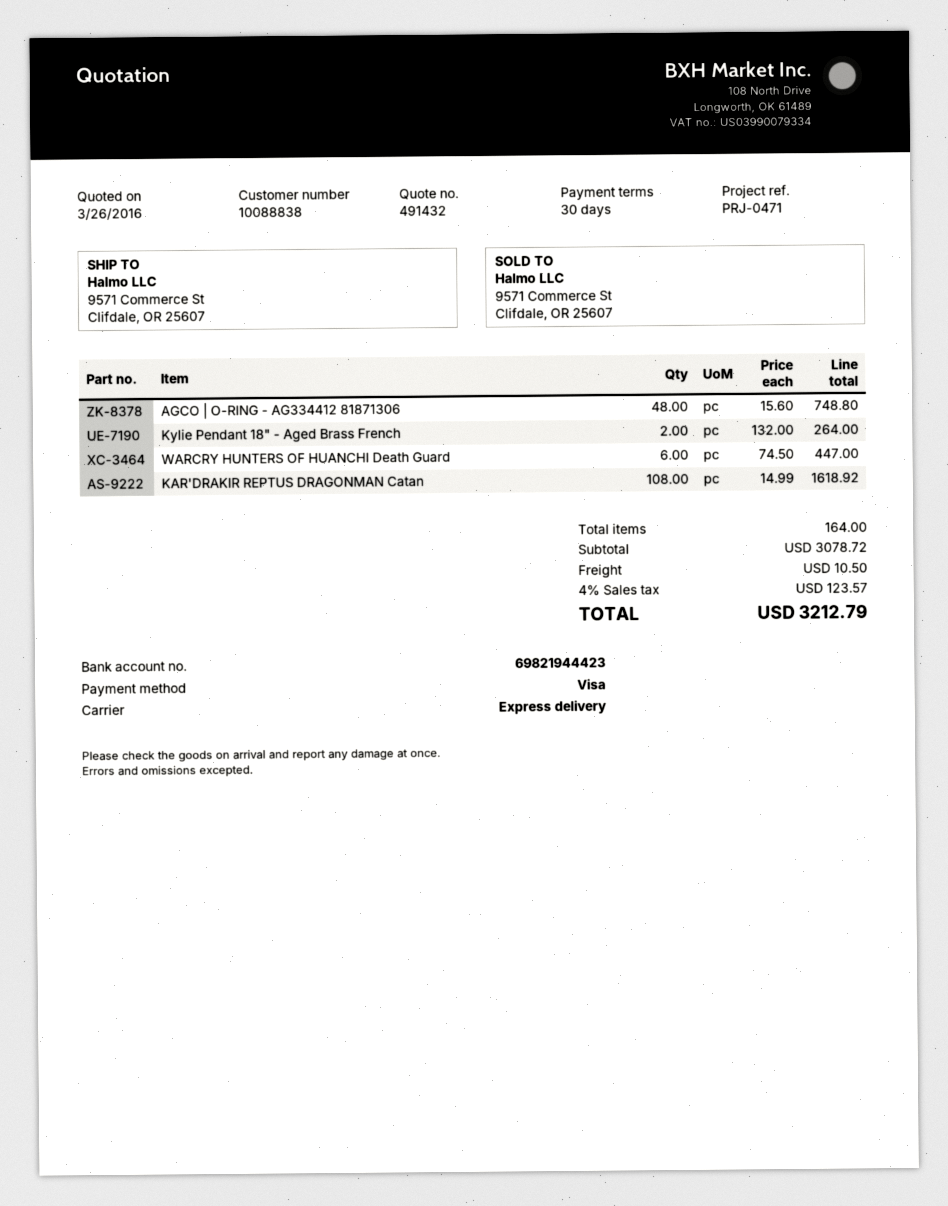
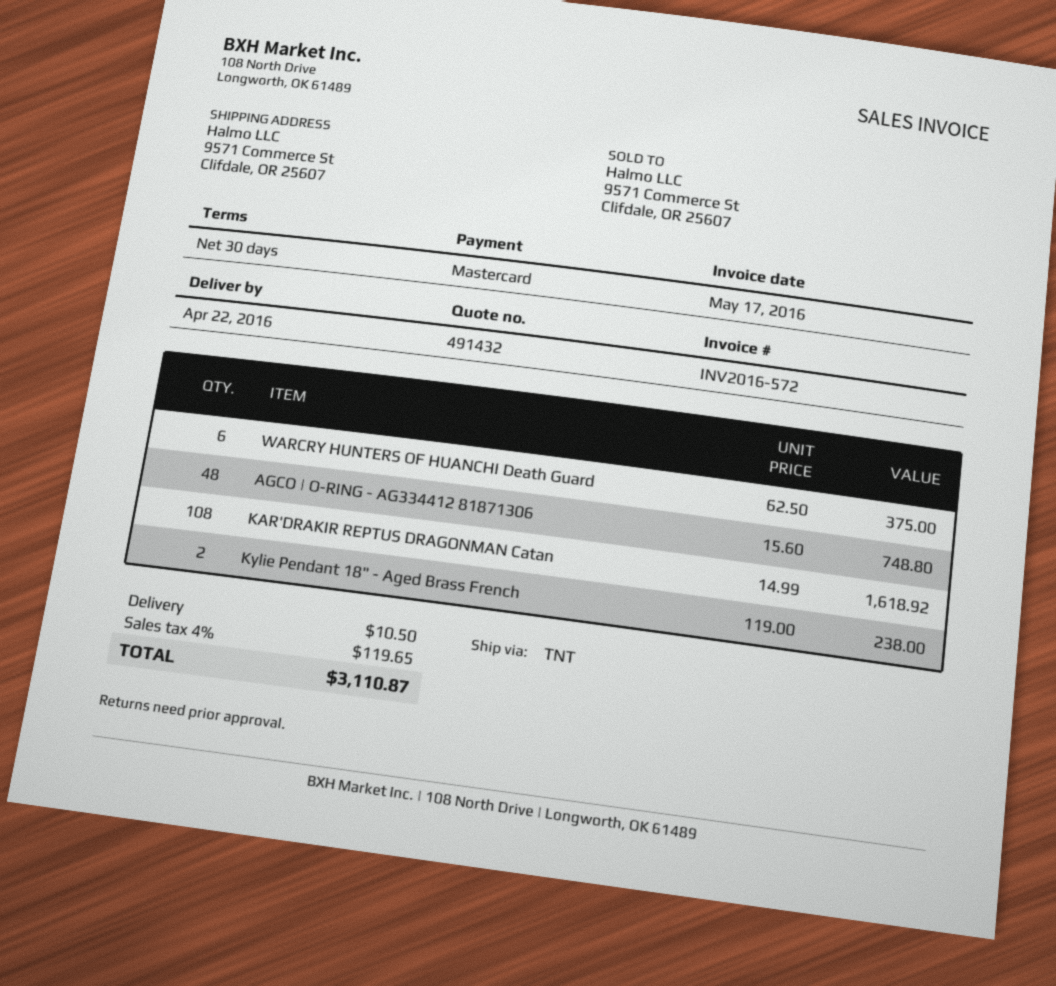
payment method: Visa -> Mastercard
shipping method: express -> TNT
Kylie Pendant 18" - Aged Brass French: 2 x 132.00 = 264.00 -> 2 x 119.00 = 238.00
WARCRY HUNTERS OF HUANCHI Death Guard: 6 x 74.50 = 447.00 -> 6 x 62.50 = 375.00
tax: 4% = 123.57 -> 4% = 119.65
total: 3212.79 -> 3110.87

